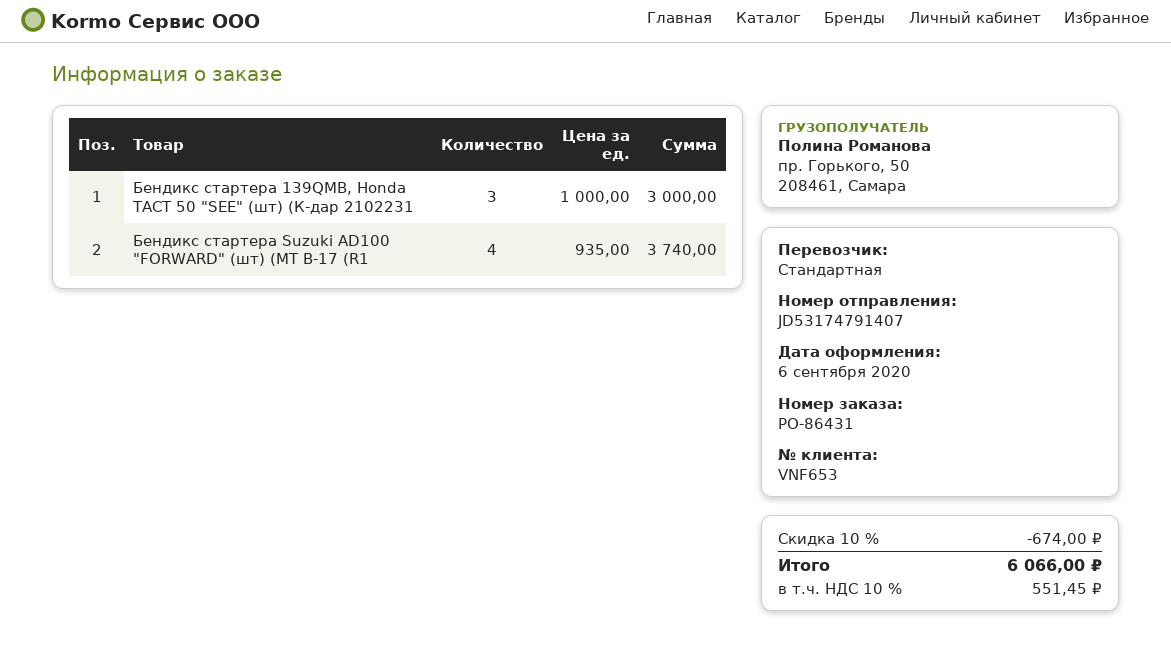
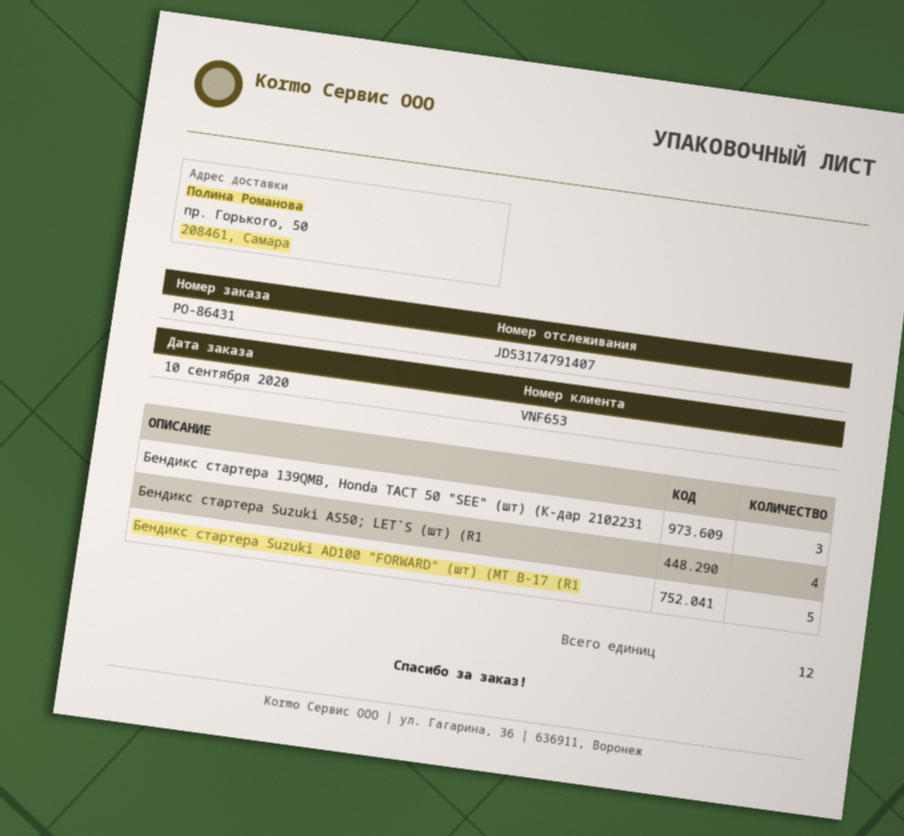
order date: 2020-09-06 -> 2020-09-10
Бендикс стартера Suzuki AD100 "FORWARD" (шт) (MT B-17 (R1: 4 -> 5
Бендикс стартера Suzuki AS50; LET`S (шт) (R1: none -> 4

